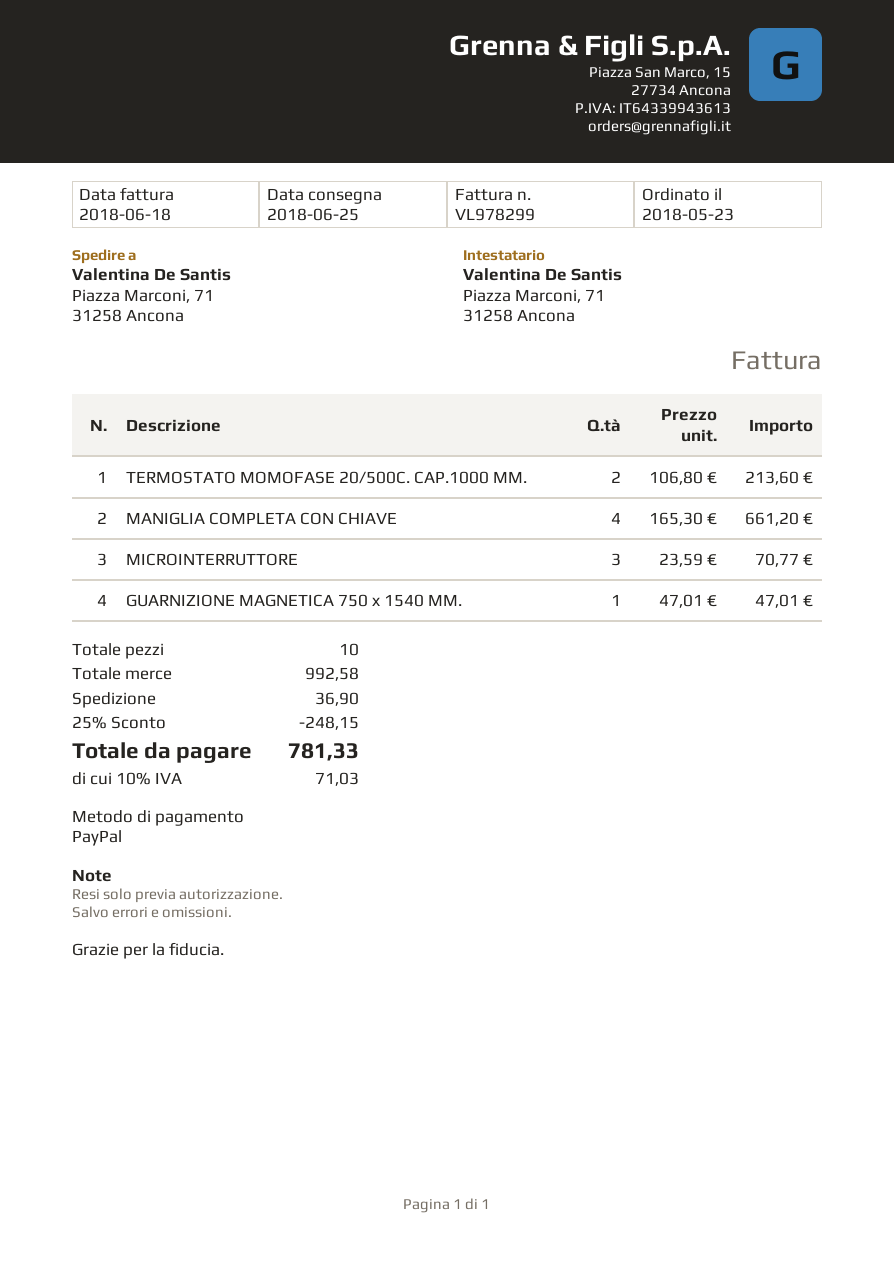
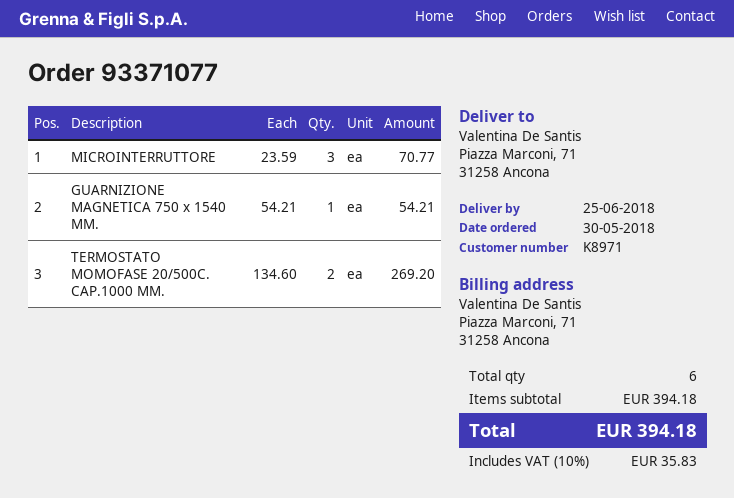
order date: 2018-05-23 -> 2018-05-30
TERMOSTATO MOMOFASE 20/500C. CAP.1000 MM.: 2 x 106.80 = 213.60 -> 2 x 134.60 = 269.20
MANIGLIA COMPLETA CON CHIAVE: 4 x 165.30 = 661.20 -> none
GUARNIZIONE MAGNETICA 750 x 1540 MM.: 1 x 47.01 = 47.01 -> 1 x 54.21 = 54.21
total quantity: 10 -> 6
subtotal: 992.58 -> 394.18
discount: 25% = 248.15 -> none
shipping: 36.90 -> none
tax: 10% = 71.03 -> 10% = 35.83
total: 781.33 -> 394.18

